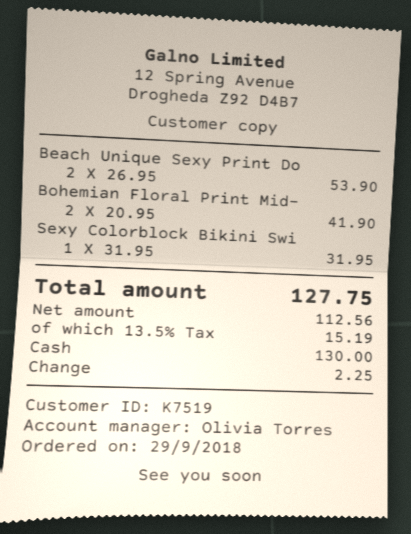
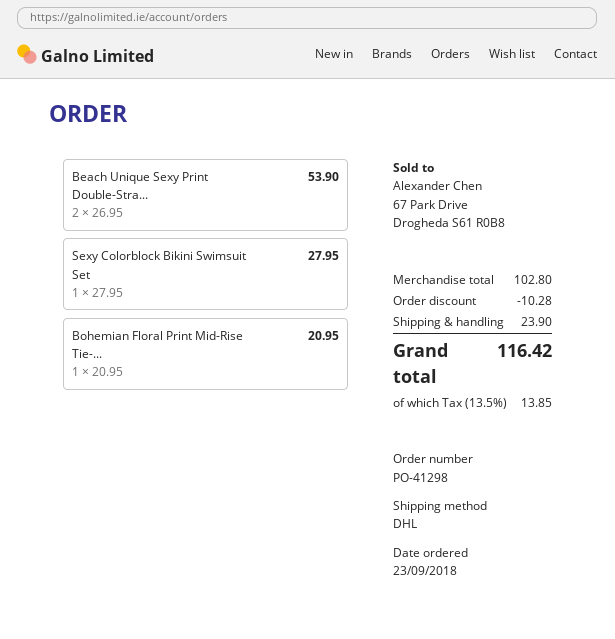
order date: 2018-09-29 -> 2018-09-23
Bohemian Floral Print Mid-: 2 x 20.95 = 41.90 -> 1 x 20.95 = 20.95
Sexy Colorblock Bikini Swi: 1 x 31.95 = 31.95 -> 1 x 27.95 = 27.95
discount: none -> 10.28
shipping: none -> 23.90
tax: 13.5% = 15.19 -> 13.5% = 13.85
total: 127.75 -> 116.42

